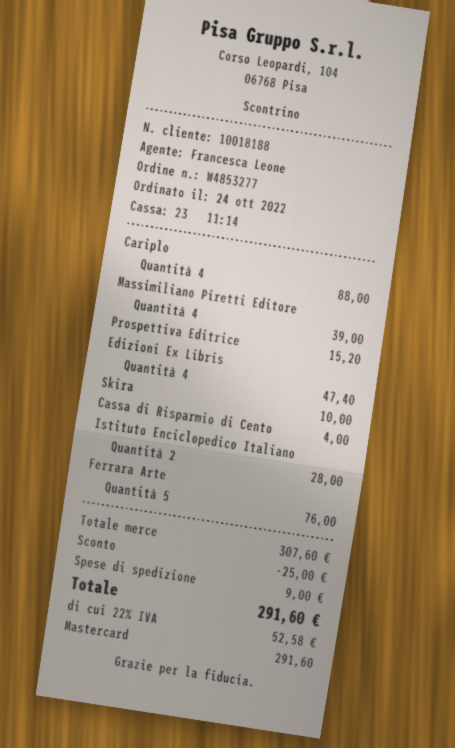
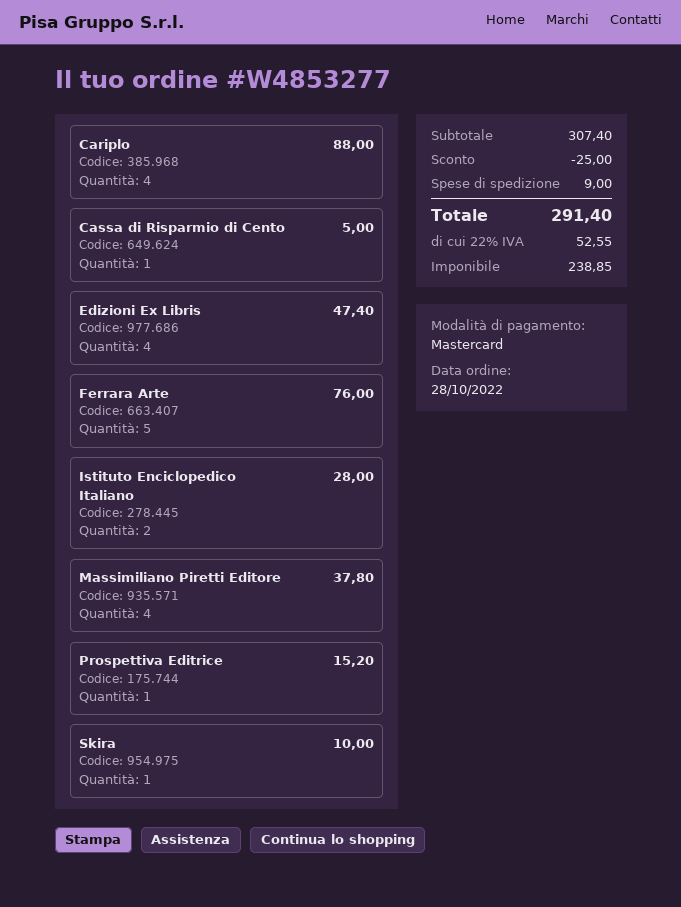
order date: 2022-10-24 -> 2022-10-28
Massimiliano Piretti Editore: 4 for 39.00 -> 4 for 37.80
Cassa di Risparmio di Cento: 1 for 4.00 -> 1 for 5.00
subtotal: 307.60 -> 307.40
tax: 22% = 52.58 -> 22% = 52.55
total: 291.60 -> 291.40

